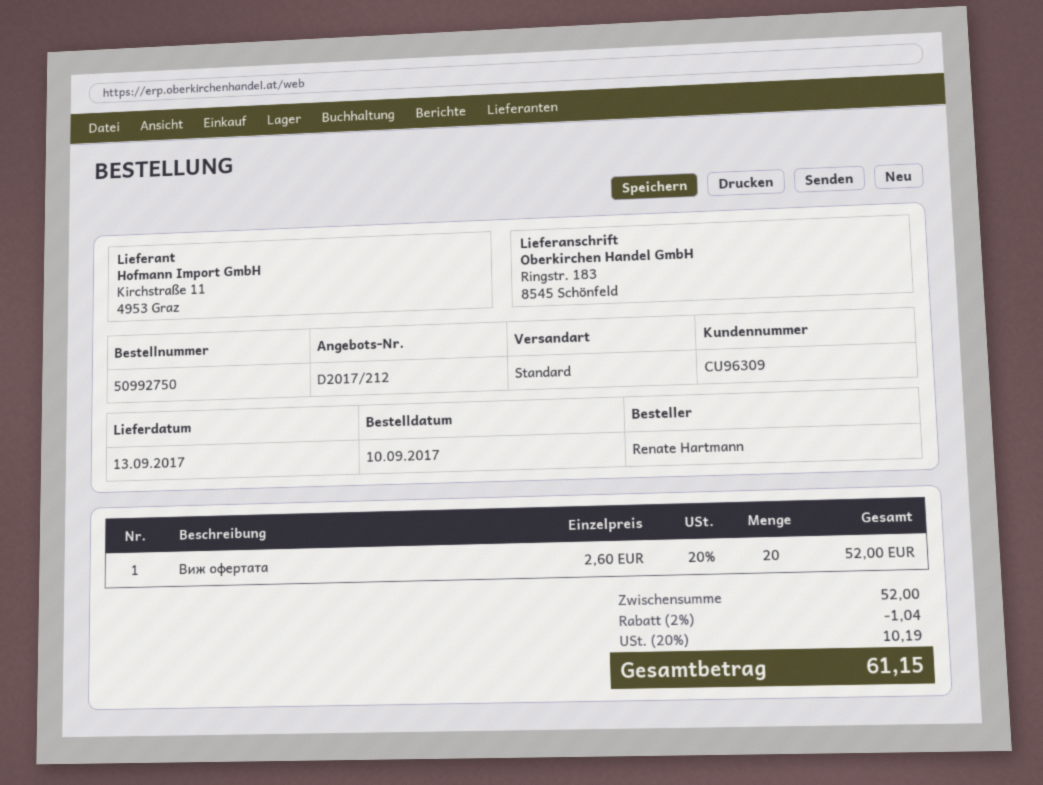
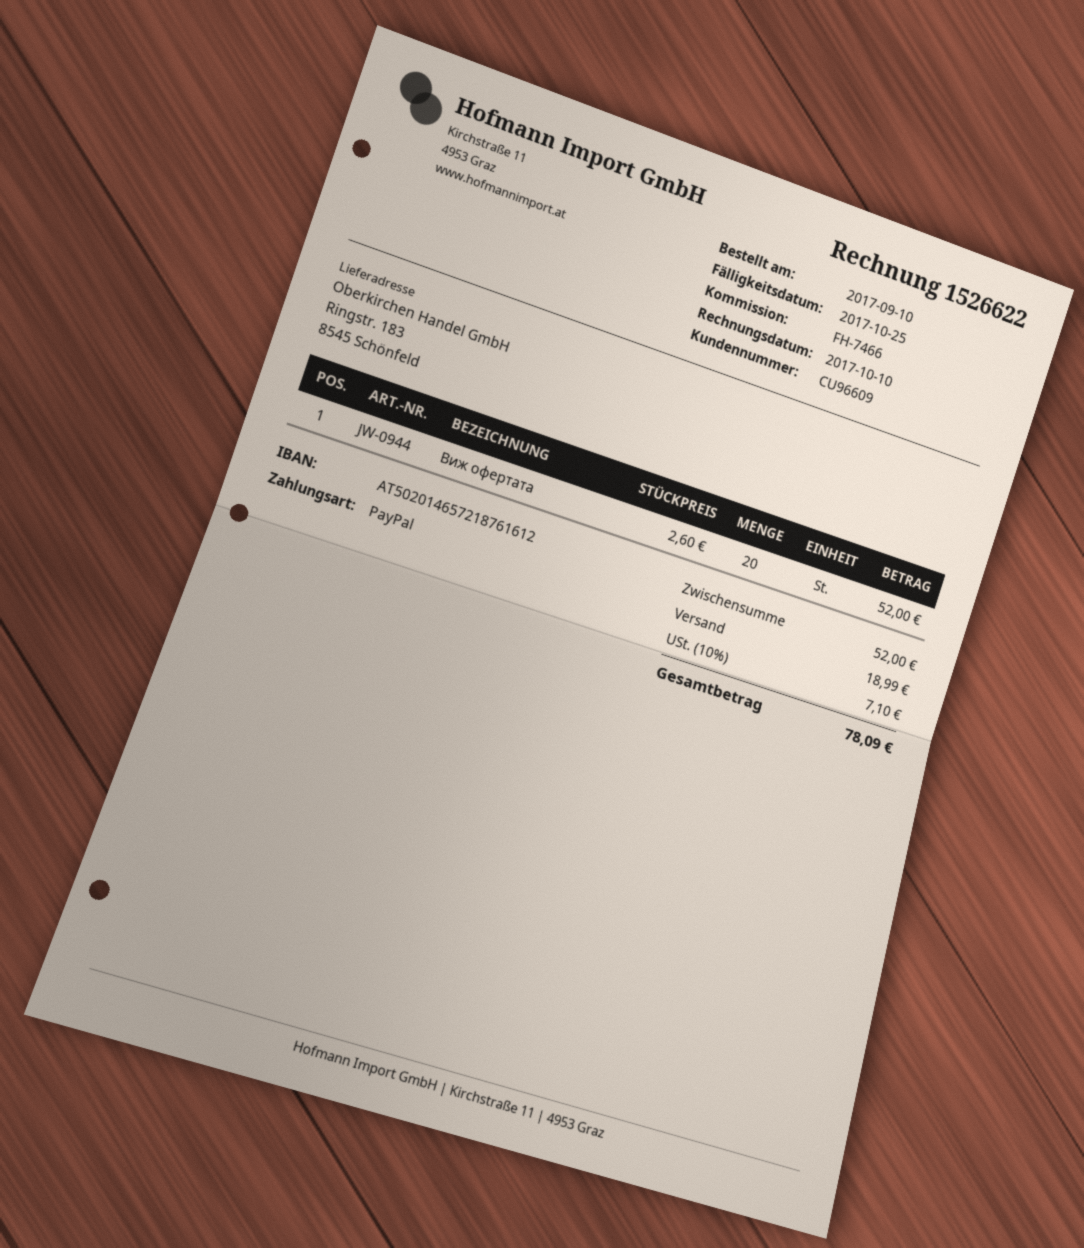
customer number: CU96309 -> CU96609
discount: 2% = 1.04 -> none
shipping: none -> 18.99
tax: 20% = 10.19 -> 10% = 7.10
total: 61.15 -> 78.09

